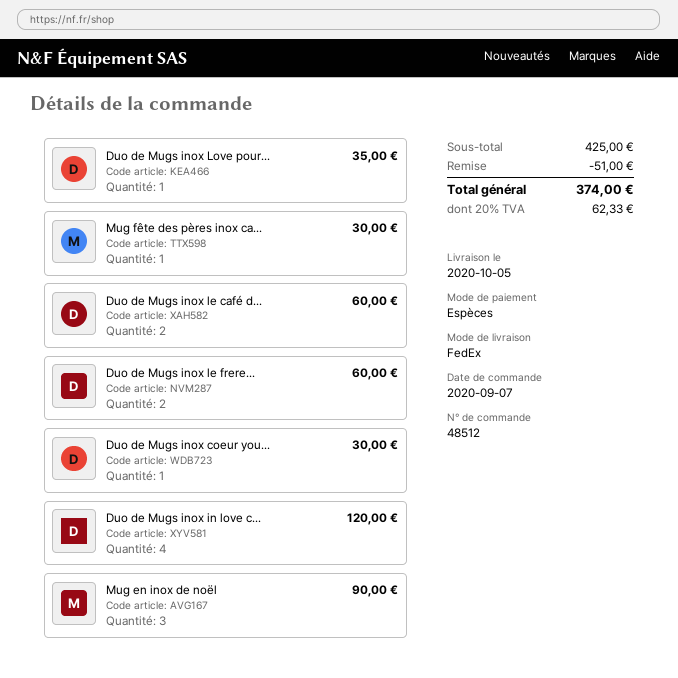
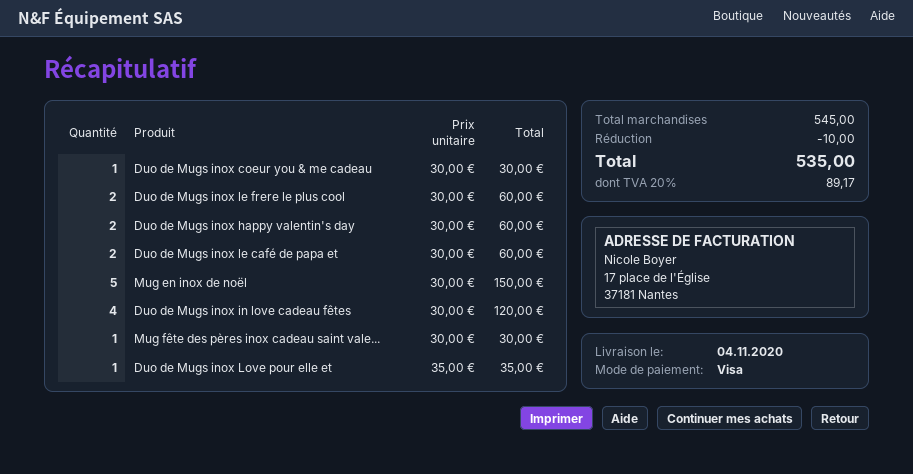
delivery date: 2020-10-05 -> 2020-11-04
payment method: cash -> Visa
Mug en inox de noël: 3 for 90.00 -> 5 for 150.00
Duo de Mugs inox happy valentin's day: none -> 2 for 60.00
subtotal: 425.00 -> 545.00
discount: 51.00 -> 10.00
tax: 20% = 62.33 -> 20% = 89.17
total: 374.00 -> 535.00

